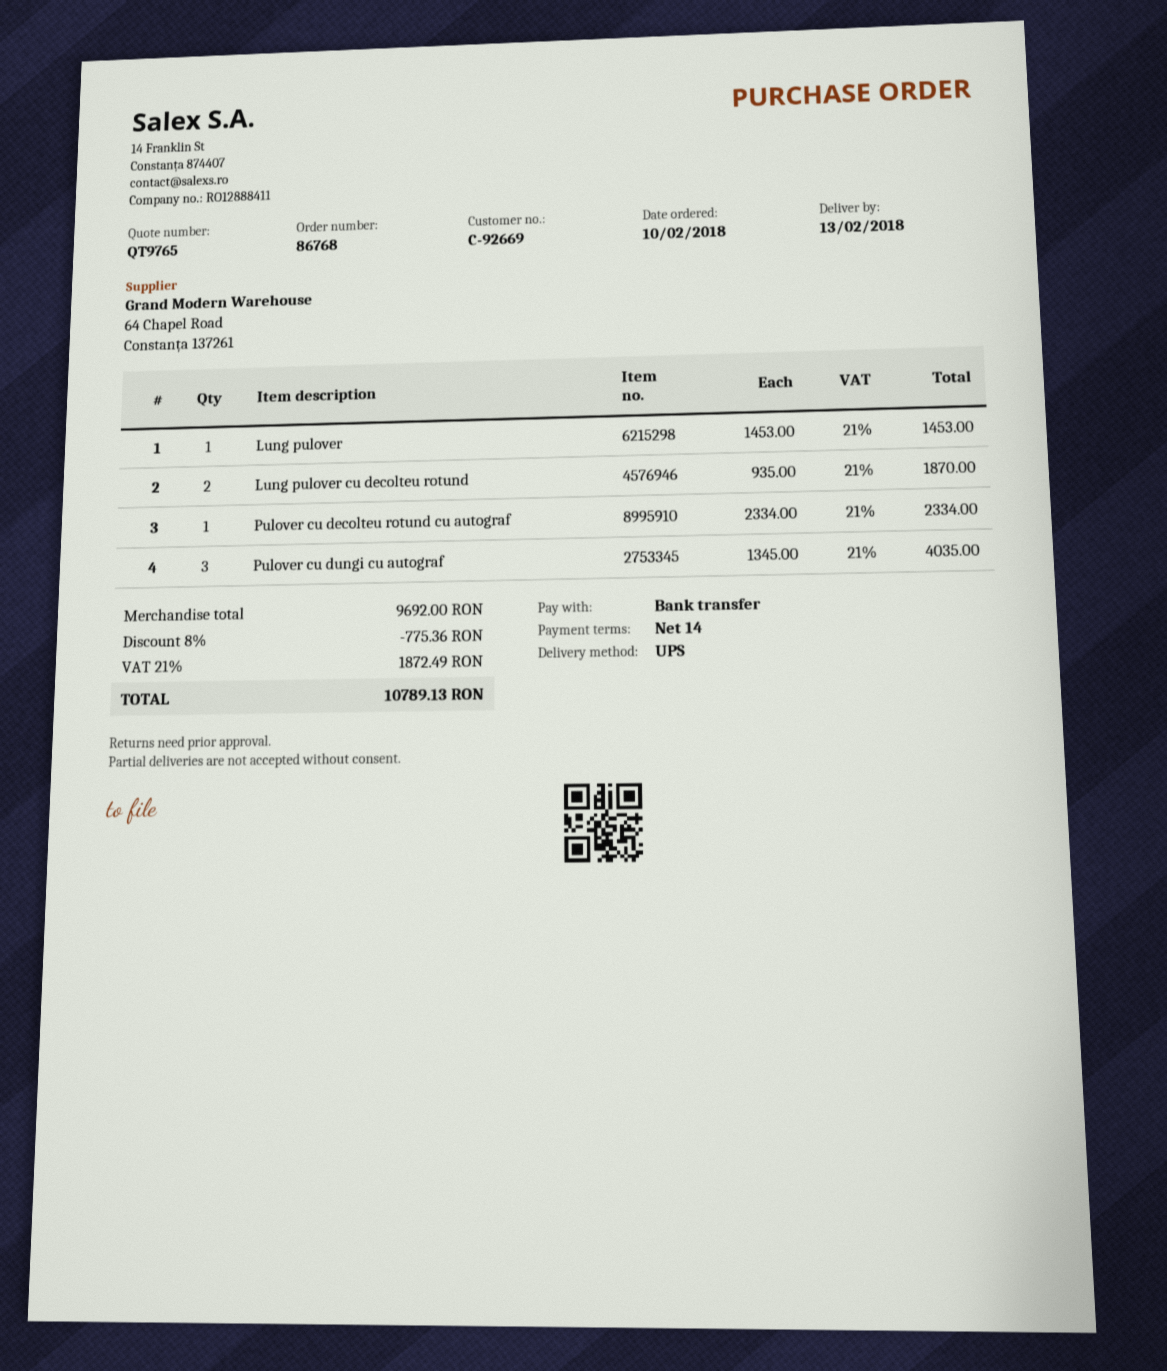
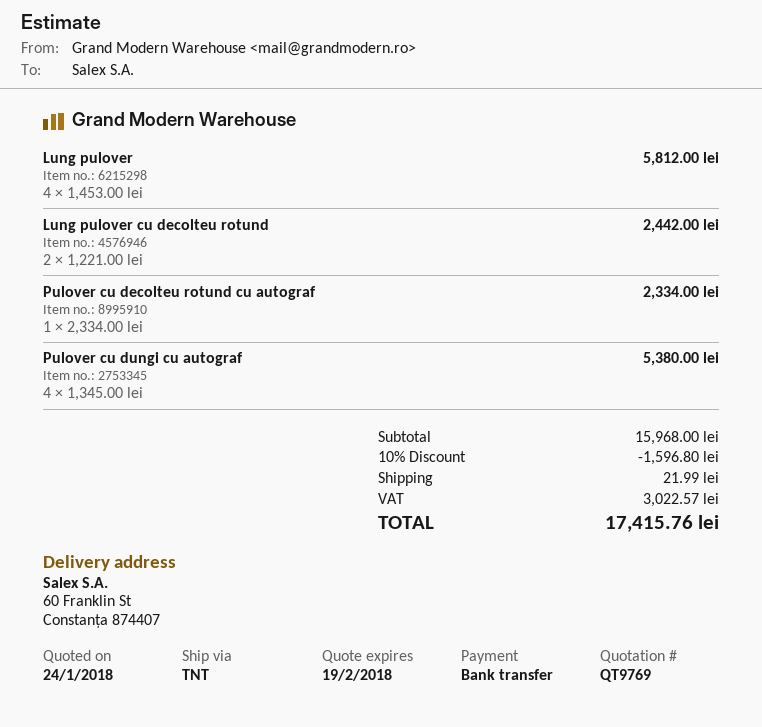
quote number: QT9765 -> QT9769
shipping method: UPS -> TNT
Lung pulover: 1 x 1453.00 = 1453.00 -> 4 x 1453.00 = 5812.00
Lung pulover cu decolteu rotund: 2 x 935.00 = 1870.00 -> 2 x 1221.00 = 2442.00
Pulover cu dungi cu autograf: 3 x 1345.00 = 4035.00 -> 4 x 1345.00 = 5380.00
subtotal: 9692.00 -> 15968.00
discount: 8% = 775.36 -> 10% = 1596.80
shipping: none -> 21.99
tax: 1872.49 -> 3022.57
total: 10789.13 -> 17415.76

